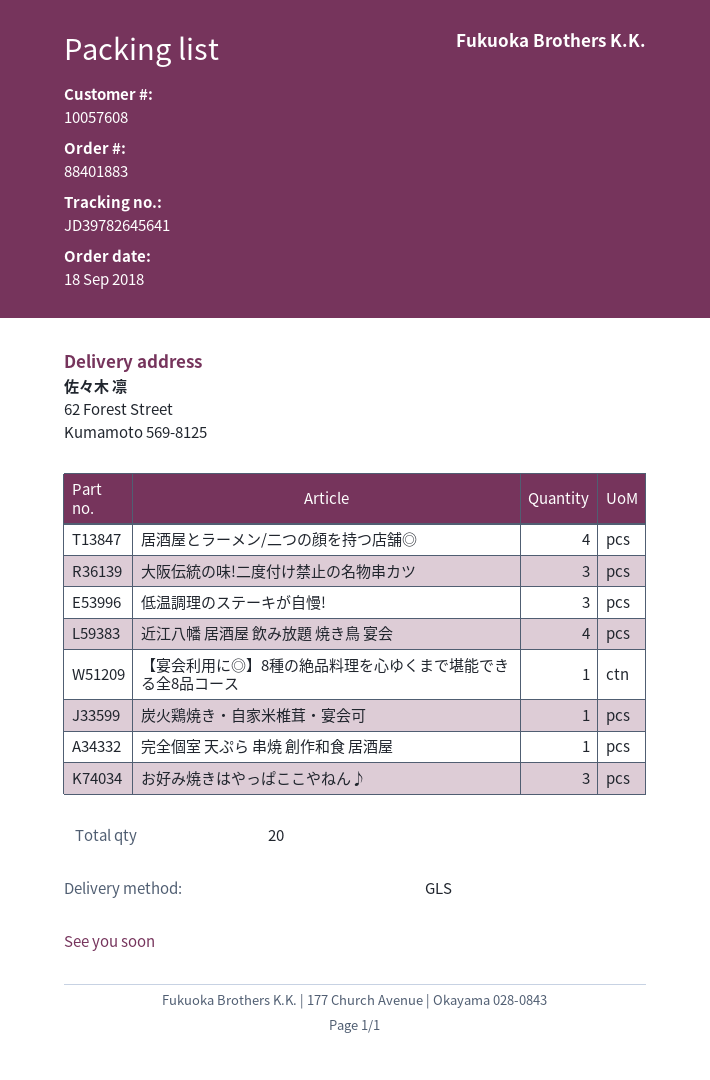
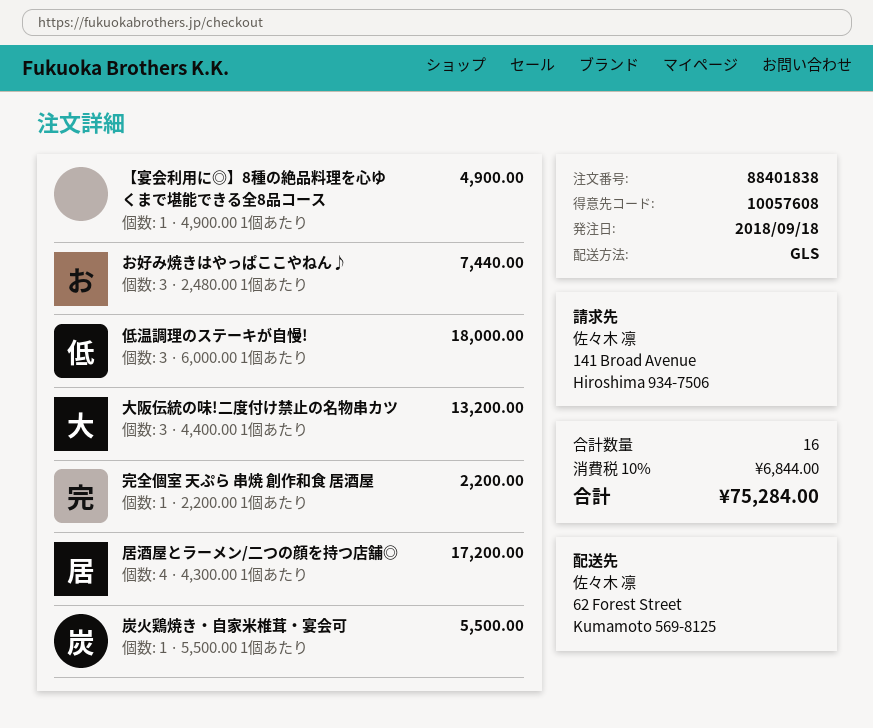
order number: 88401883 -> 88401838
近江八幡 居酒屋 飲み放題 焼き鳥 宴会: 4 -> none
total quantity: 20 -> 16

